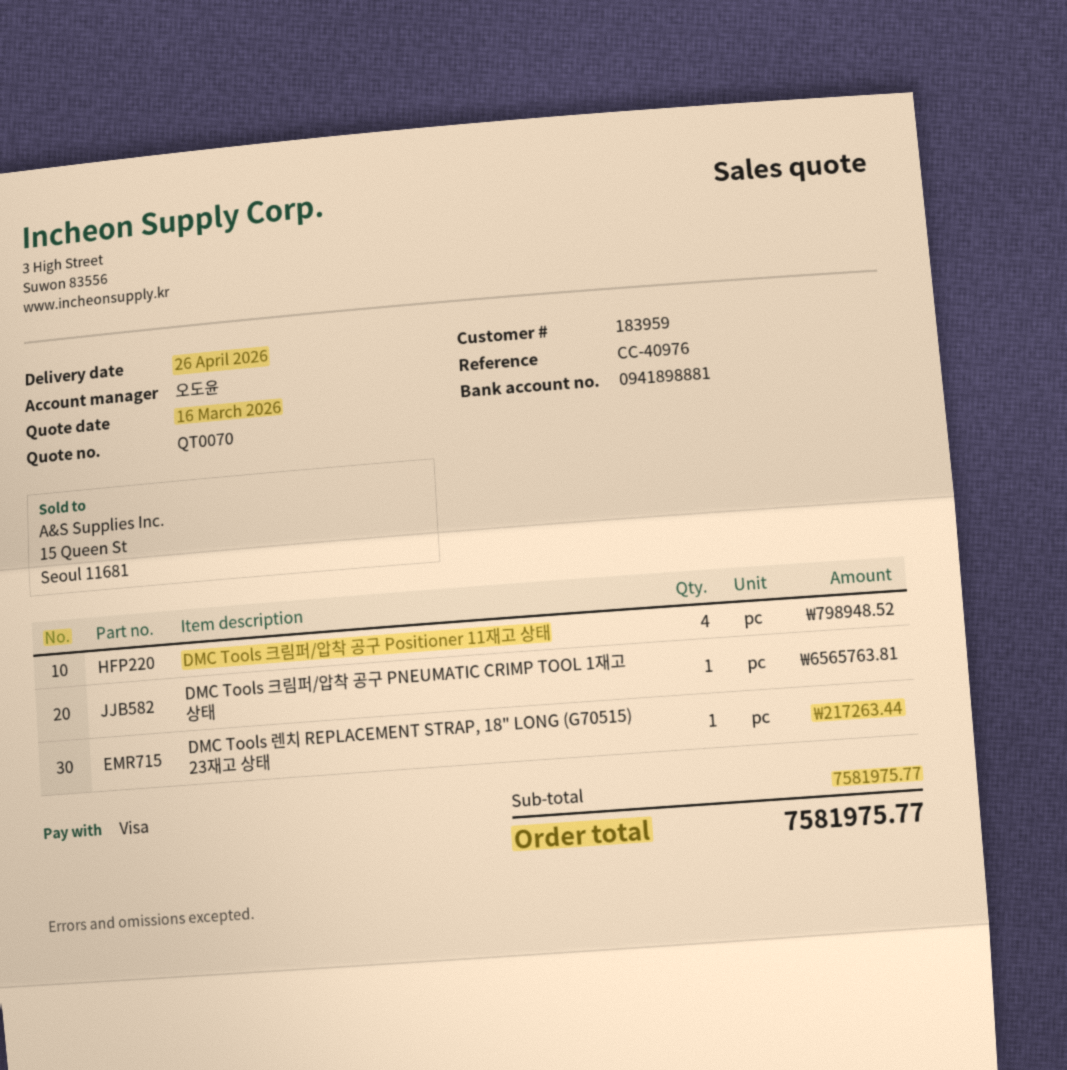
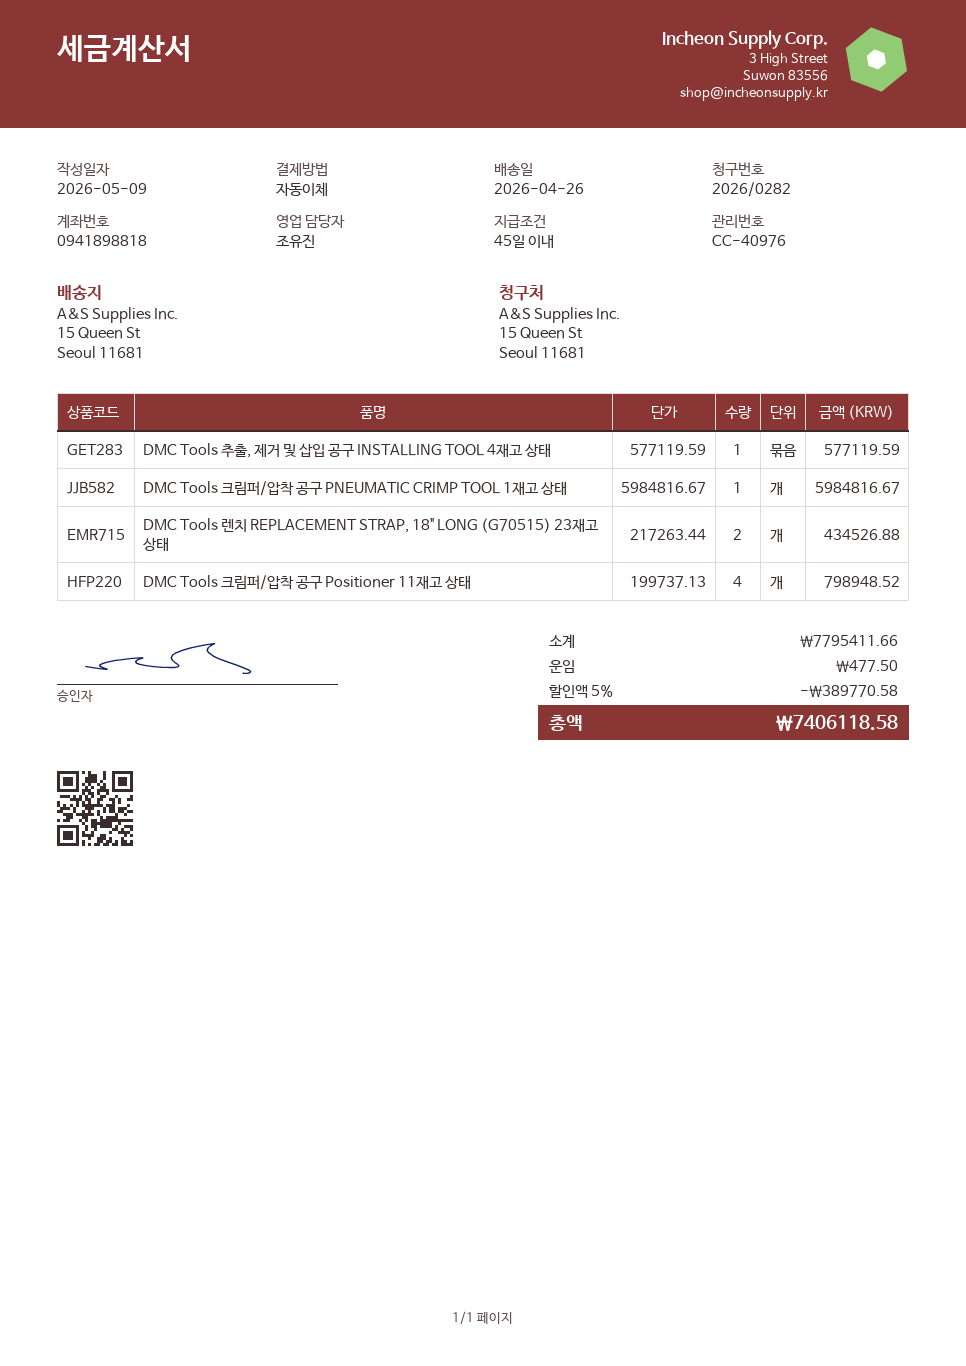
sales rep: 오도윤 -> 조유진
payment method: Visa -> direct debit
bank account: 0941898881 -> 0941898818
DMC Tools 크림퍼/압착 공구 PNEUMATIC CRIMP TOOL 1재고 상태: 1 for 6565763.81 -> 1 for 5984816.67
DMC Tools 렌치 REPLACEMENT STRAP, 18" LONG (G70515) 23재고 상태: 1 for 217263.44 -> 2 for 434526.88
DMC Tools 추출, 제거 및 삽입 공구 INSTALLING TOOL 4재고 상태: none -> 1 for 577119.59
subtotal: 7581975.77 -> 7795411.66
discount: none -> 5% = 389770.58
shipping: none -> 477.50
total: 7581975.77 -> 7406118.58

